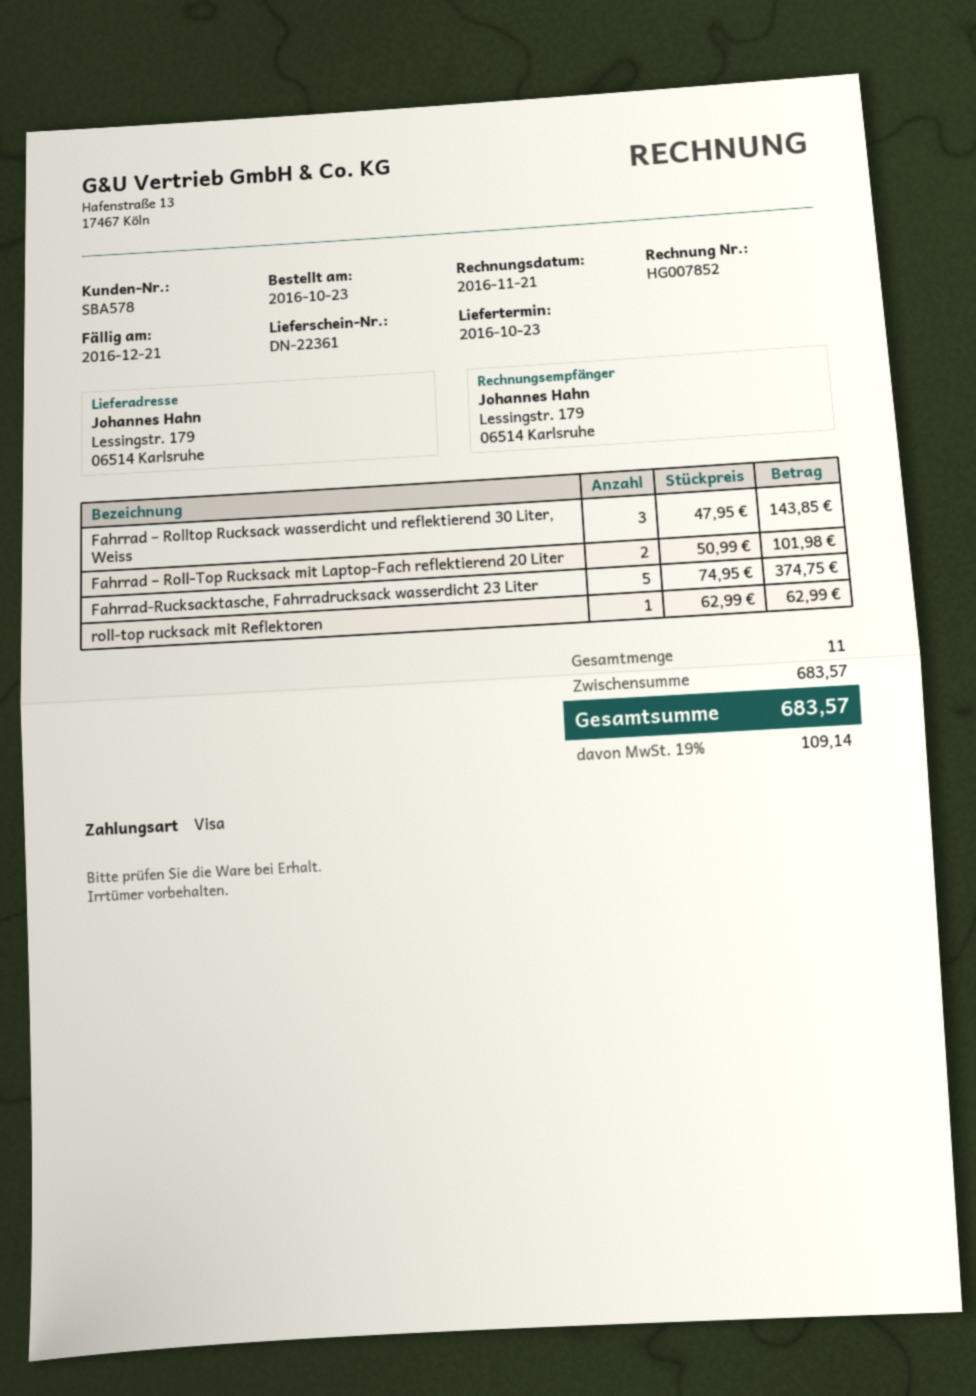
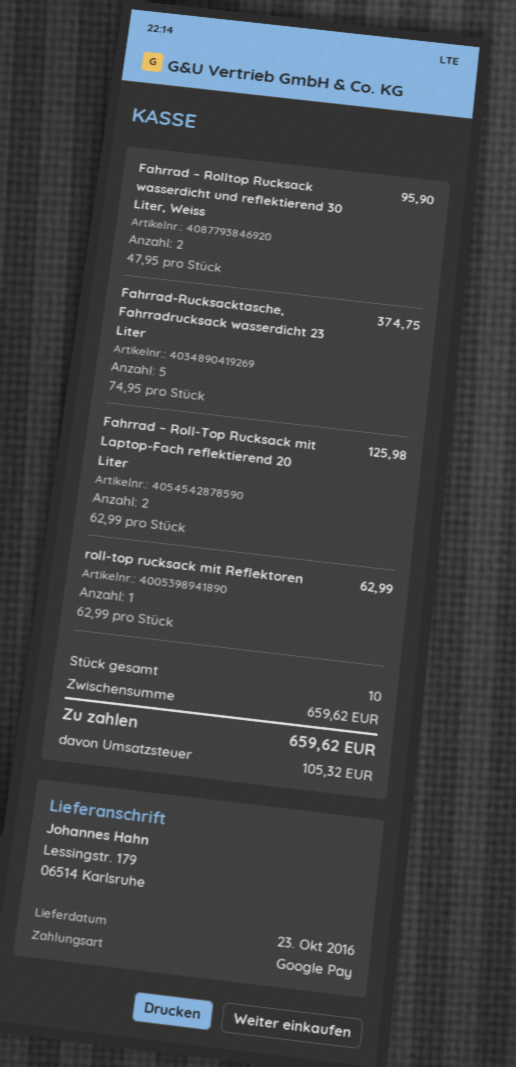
payment method: Visa -> Google Pay
Fahrrad – Rolltop Rucksack wasserdicht und reflektierend 30 Liter, Weiss: 3 x 47.95 = 143.85 -> 2 x 47.95 = 95.90
Fahrrad – Roll-Top Rucksack mit Laptop-Fach reflektierend 20 Liter: 2 x 50.99 = 101.98 -> 2 x 62.99 = 125.98
total quantity: 11 -> 10
subtotal: 683.57 -> 659.62
tax: 109.14 -> 105.32
total: 683.57 -> 659.62

